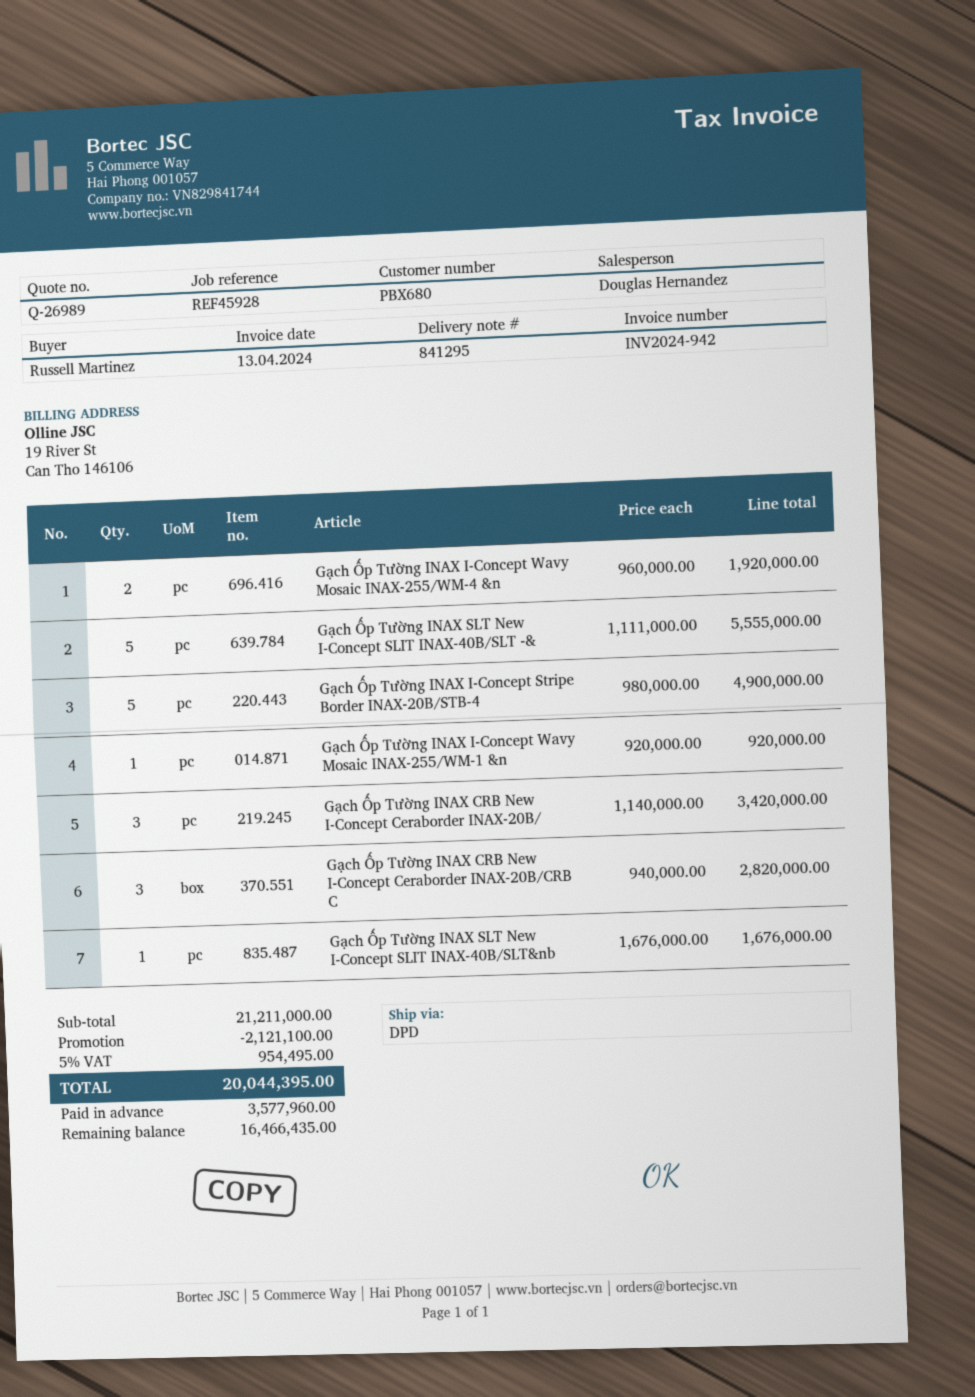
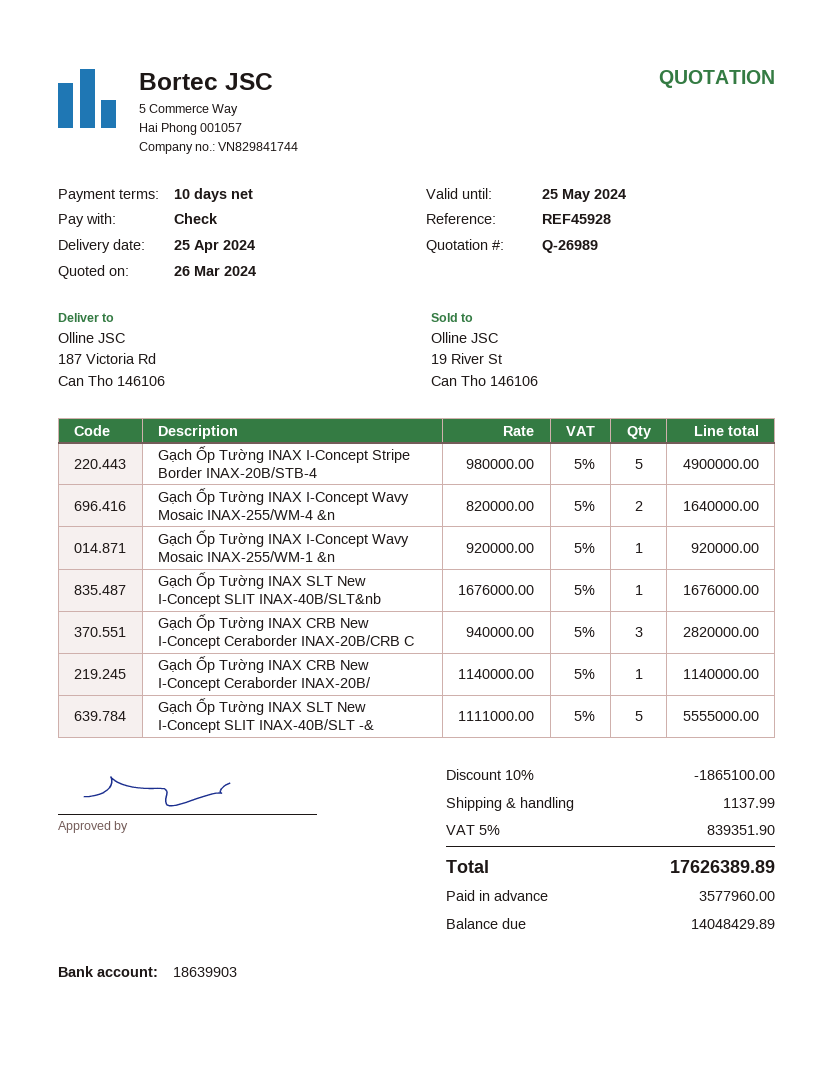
Gạch Ốp Tường INAX I-Concept Wavy Mosaic INAX-255/WM-4 &n: 2 x 960000.00 = 1920000.00 -> 2 x 820000.00 = 1640000.00
Gạch Ốp Tường INAX CRB New I-Concept Ceraborder INAX-20B/: 3 x 1140000.00 = 3420000.00 -> 1 x 1140000.00 = 1140000.00
discount: 2121100.00 -> 1865100.00
shipping: none -> 1137.99
tax: 5% = 954495.00 -> 5% = 839351.90
total: 20044395.00 -> 17626389.89
balance: 16466435.00 -> 14048429.89

